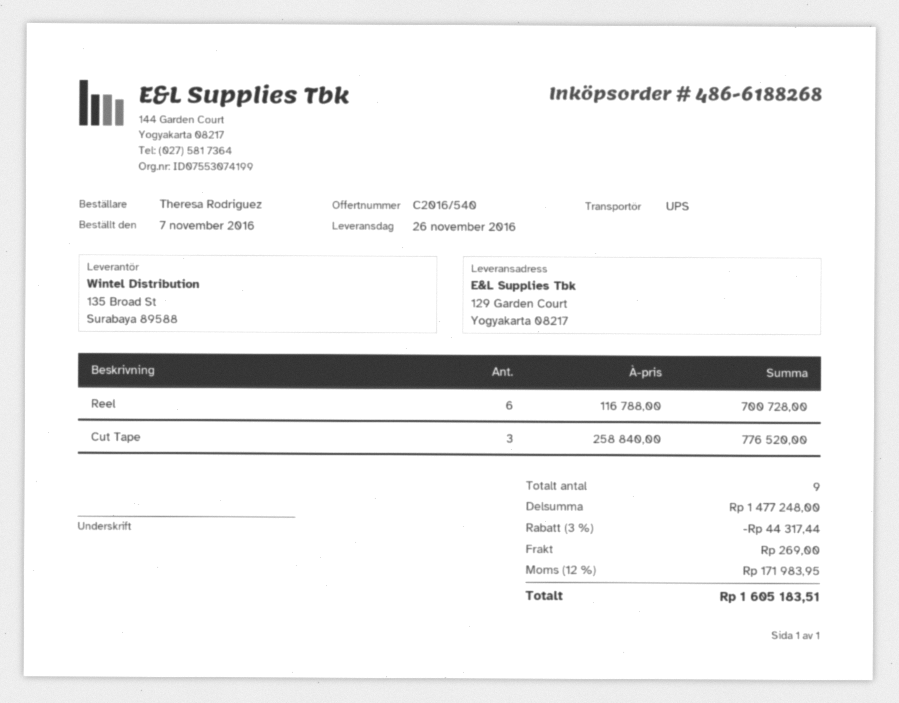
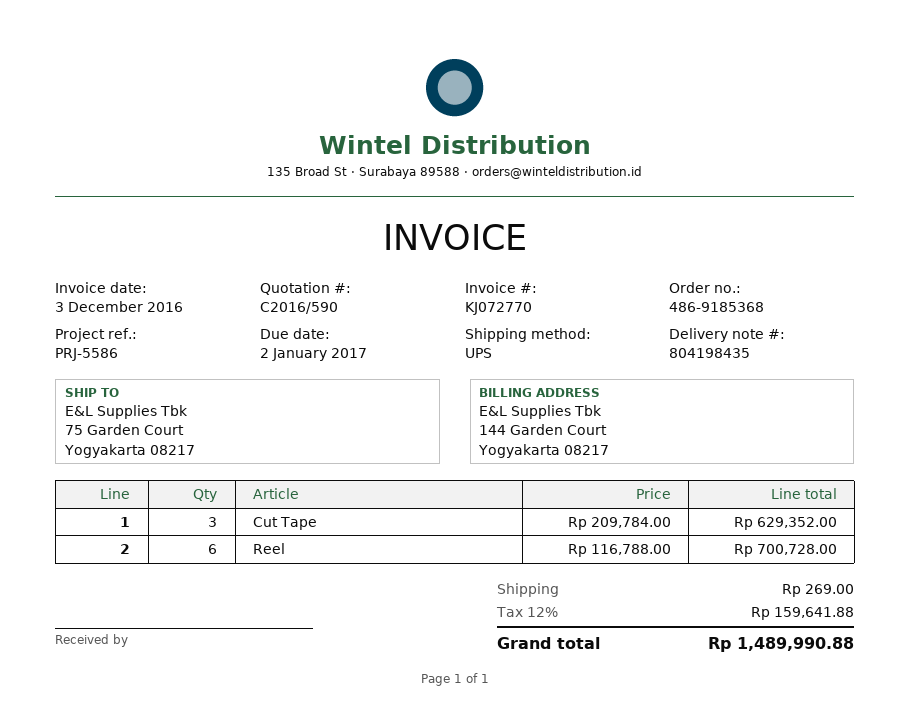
quote number: C2016/540 -> C2016/590
order number: 486-6188268 -> 486-9185368
ship to: 129 Garden Court, Yogyakarta 08217 -> 75 Garden Court, Yogyakarta 08217
Cut Tape: 3 x 258840.00 = 776520.00 -> 3 x 209784.00 = 629352.00
discount: 3% = 44317.44 -> none
tax: 12% = 171983.95 -> 12% = 159641.88
total: 1605183.51 -> 1489990.88

